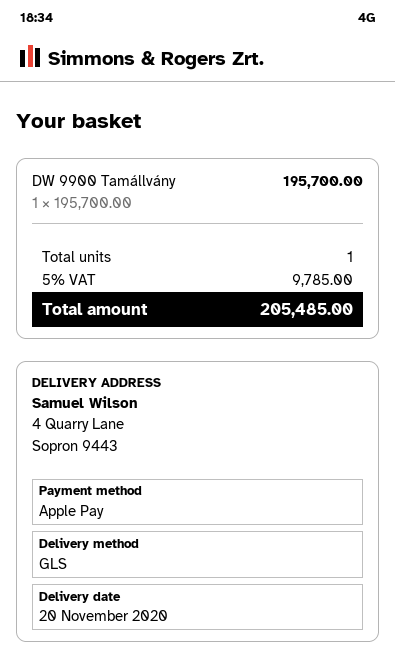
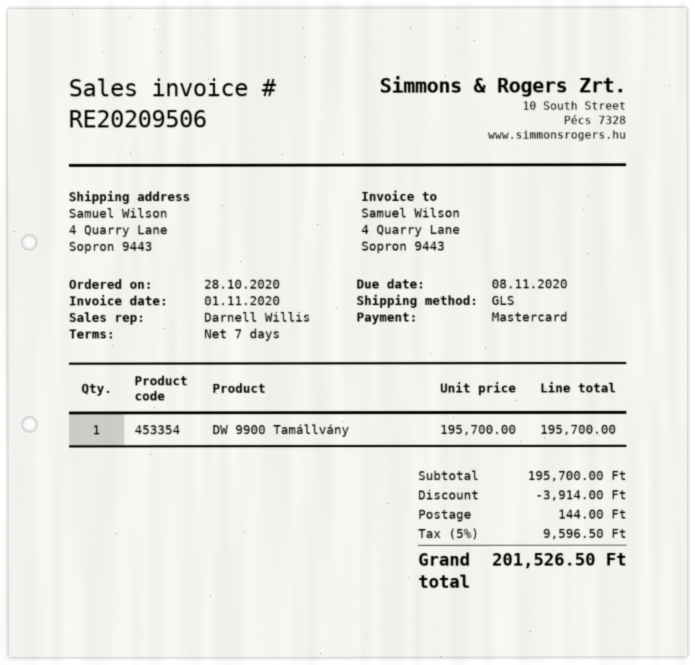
payment method: Apple Pay -> Mastercard
discount: none -> 3914.00
shipping: none -> 144.00
tax: 5% = 9785.00 -> 5% = 9596.50
total: 205485.00 -> 201526.50

